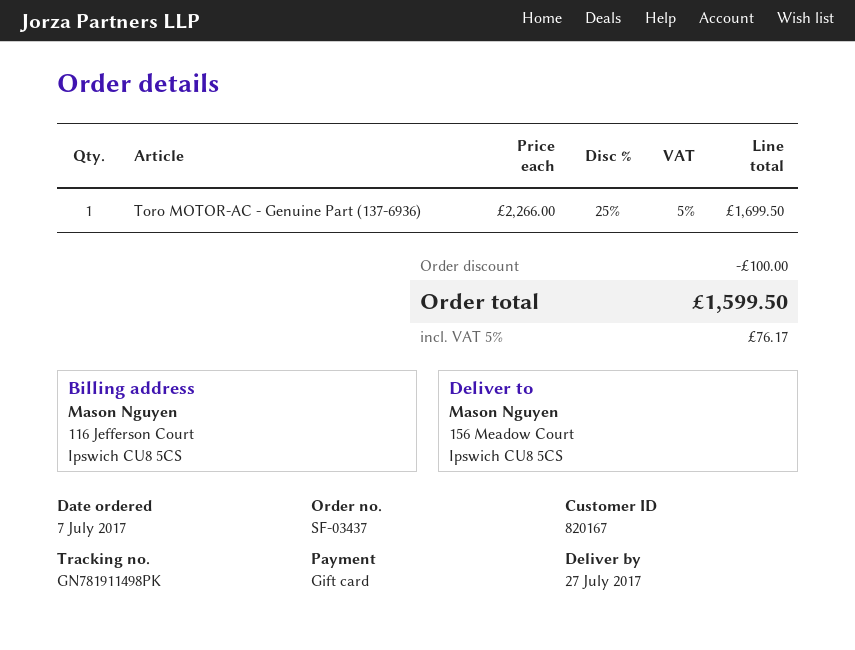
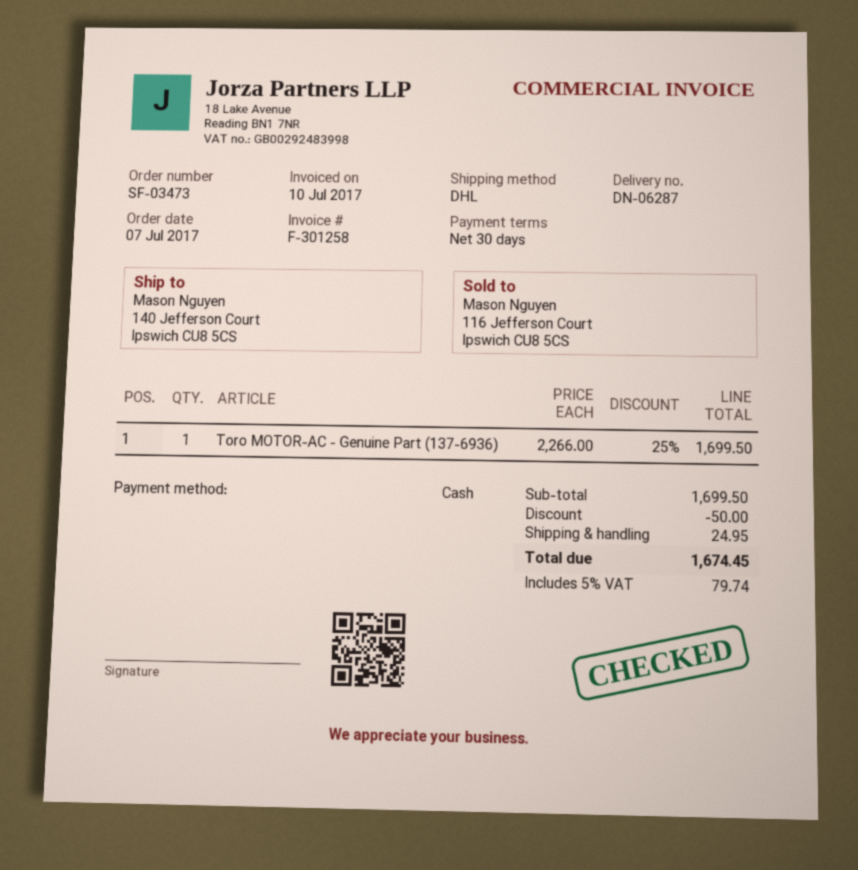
order number: SF-03437 -> SF-03473
payment method: gift card -> cash
ship to: 156 Meadow Court, Ipswich CU8 5CS -> 140 Jefferson Court, Ipswich CU8 5CS
discount: 100.00 -> 50.00
shipping: none -> 24.95
tax: 5% = 76.17 -> 5% = 79.74
total: 1599.50 -> 1674.45

